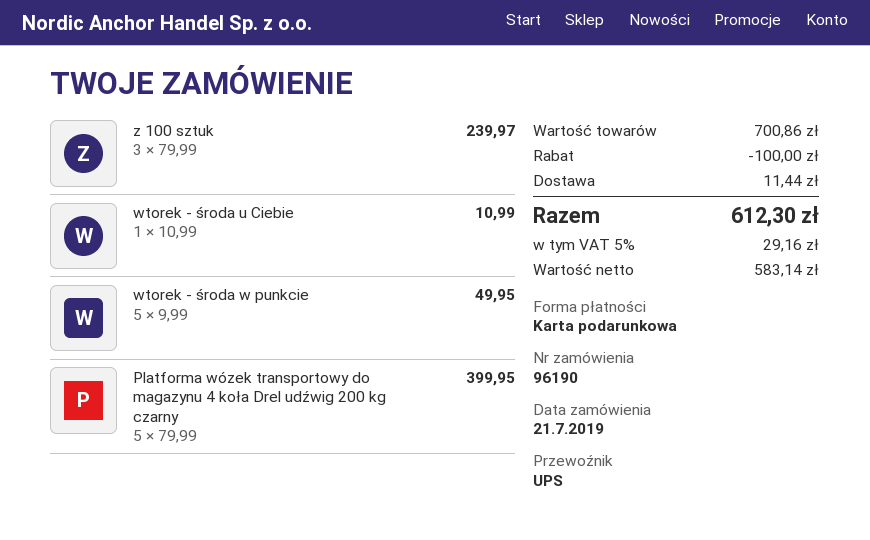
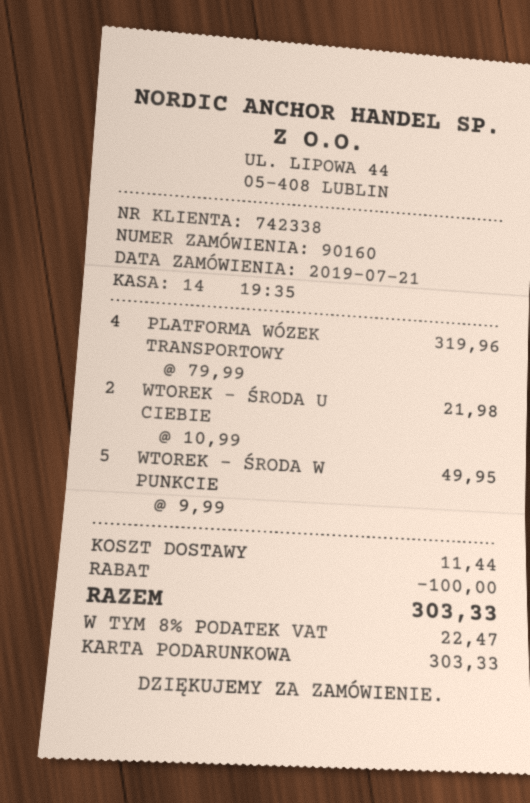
order number: 96190 -> 90160
z 100 sztuk: 3 x 79.99 = 239.97 -> none
wtorek - środa u Ciebie: 1 x 10.99 = 10.99 -> 2 x 10.99 = 21.98
Platforma wózek transportowy do magazynu 4 koła Drel udźwig 200 kg czarny: 5 x 79.99 = 399.95 -> 4 x 79.99 = 319.96
tax: 5% = 29.16 -> 8% = 22.47
total: 612.30 -> 303.33

